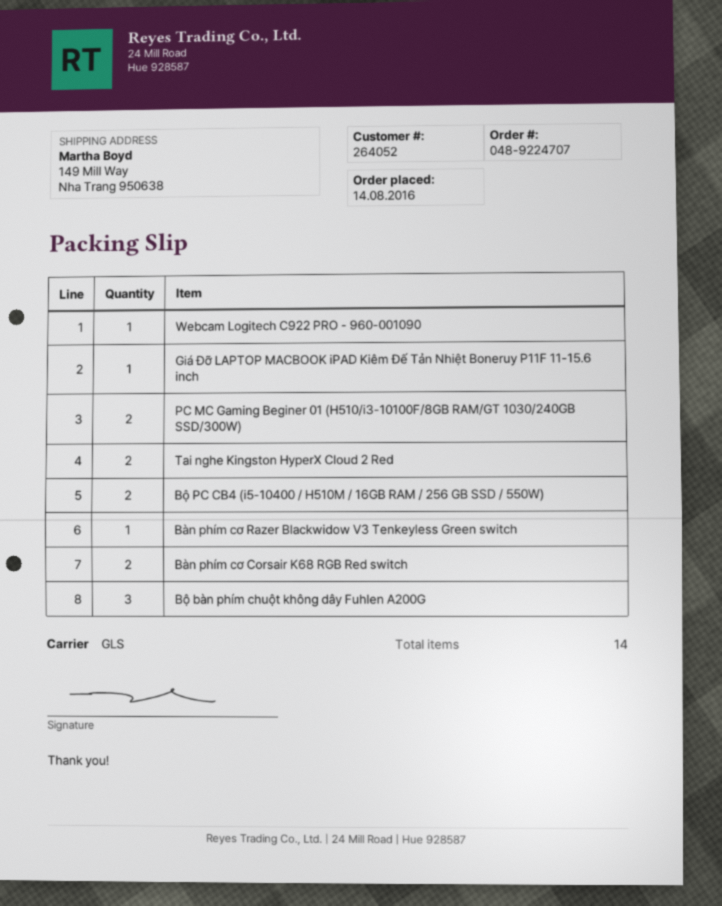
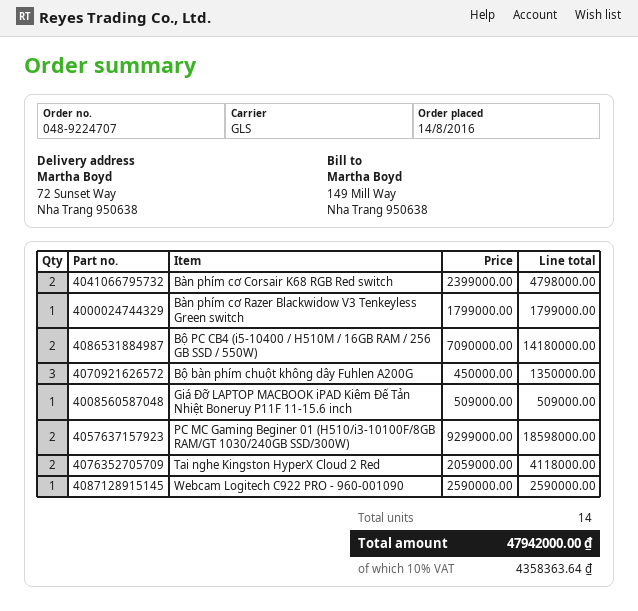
ship to: 149 Mill Way, Nha Trang 950638 -> 72 Sunset Way, Nha Trang 950638

